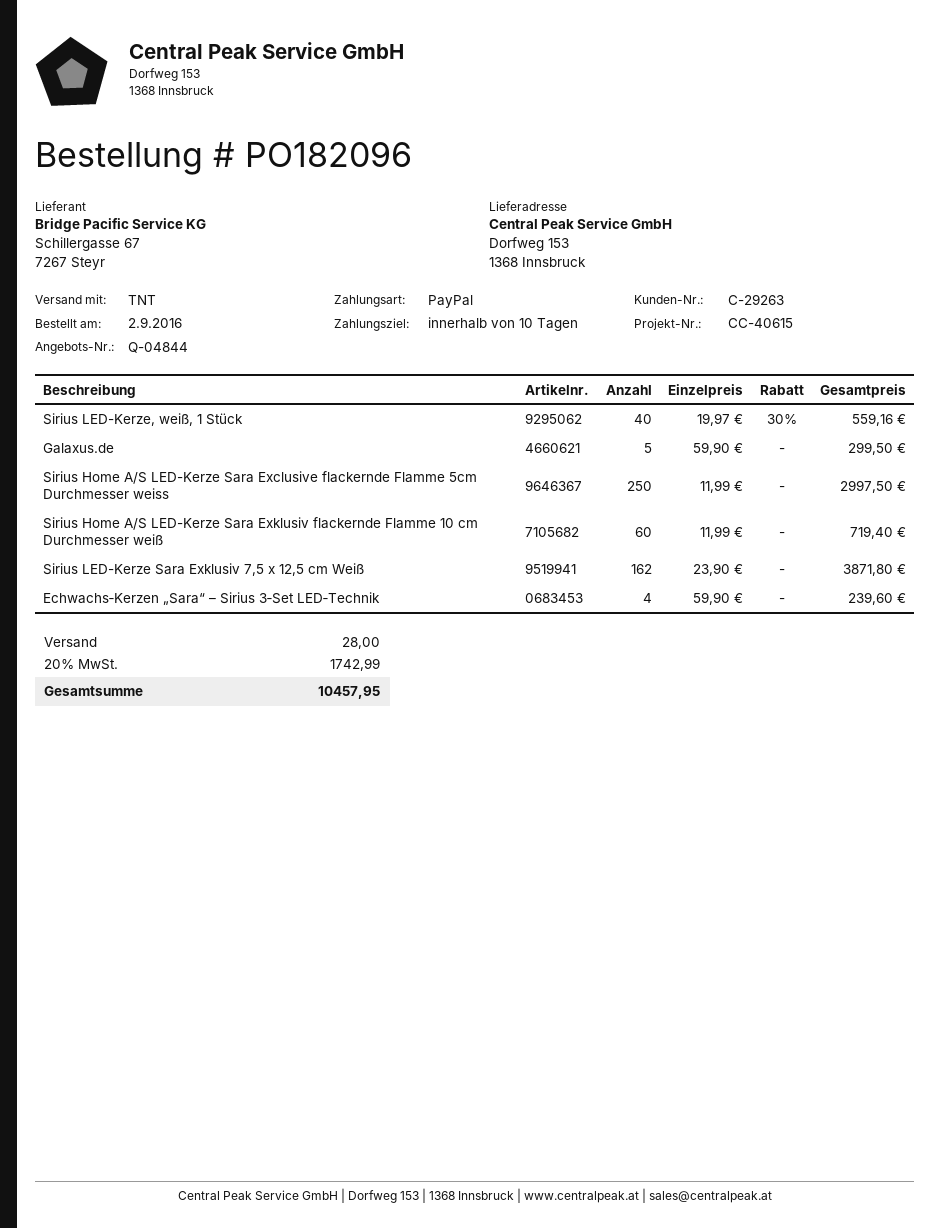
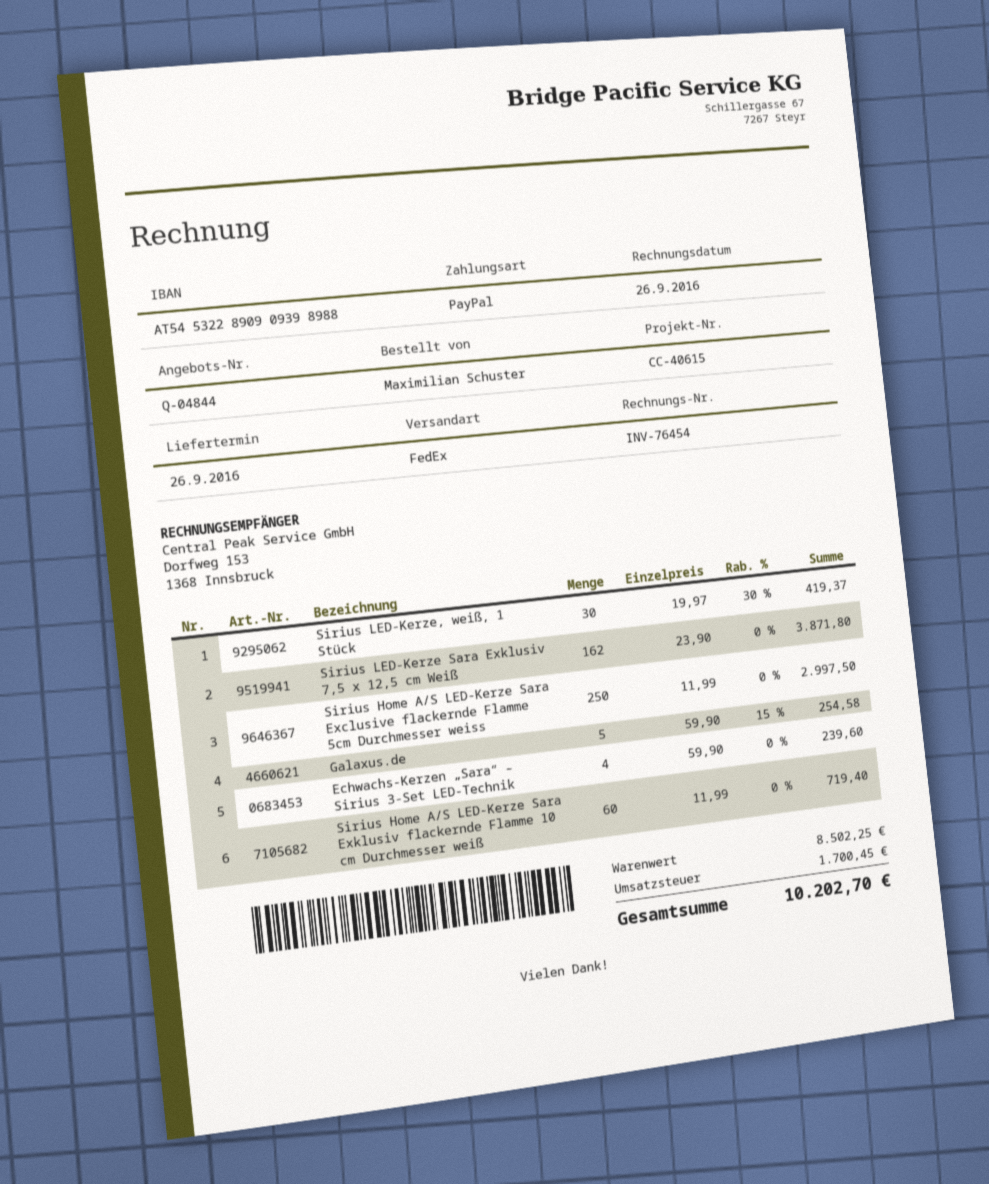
shipping method: TNT -> FedEx
Sirius LED-Kerze, weiß, 1 Stück: 40 x 19.97 - 30% = 559.16 -> 30 x 19.97 - 30% = 419.37
Galaxus.de: 5 x 59.90 = 299.50 -> 5 x 59.90 - 15% = 254.58
shipping: 28.00 -> none
tax: 1742.99 -> 1700.45
total: 10457.95 -> 10202.70

